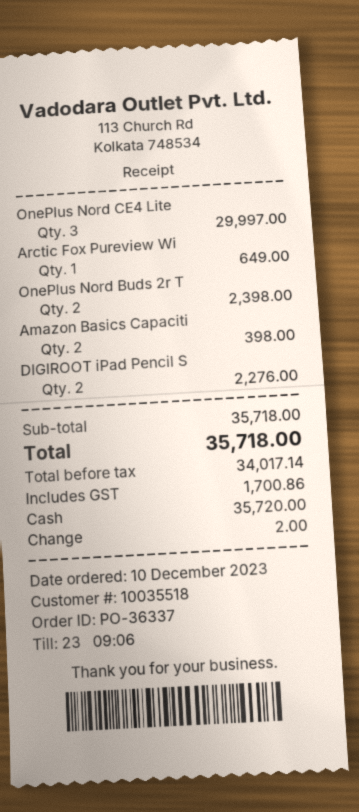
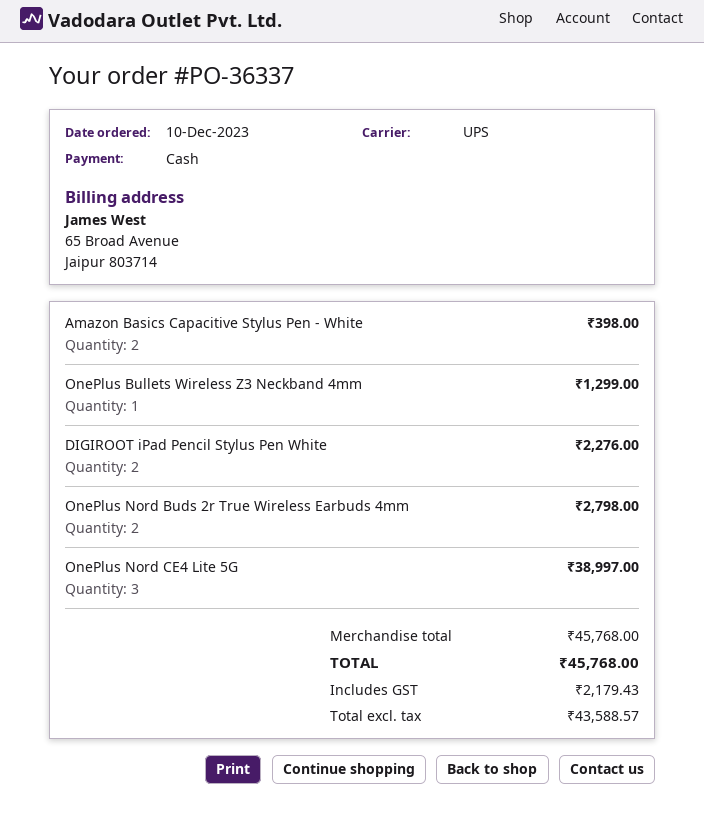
OnePlus Nord CE4 Lite: 3 for 29997.00 -> 3 for 38997.00
Arctic Fox Pureview Wi: 1 for 649.00 -> none
OnePlus Nord Buds 2r T: 2 for 2398.00 -> 2 for 2798.00
OnePlus Bullets Wireless Z3 Neckband 4mm: none -> 1 for 1299.00
subtotal: 35718.00 -> 45768.00
net: 34017.14 -> 43588.57
tax: 1700.86 -> 2179.43
total: 35718.00 -> 45768.00

